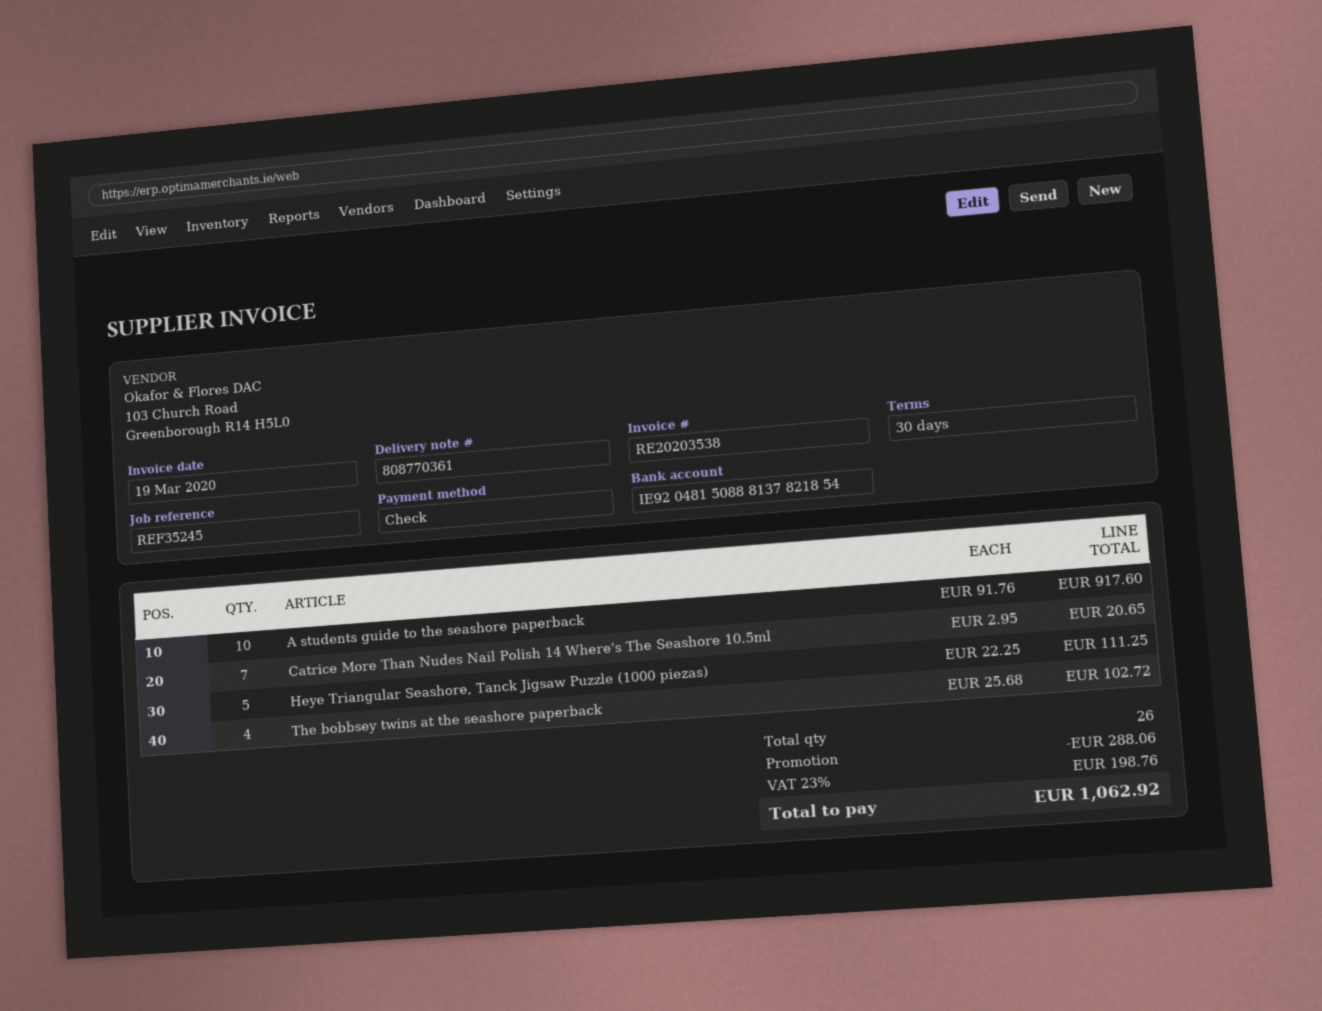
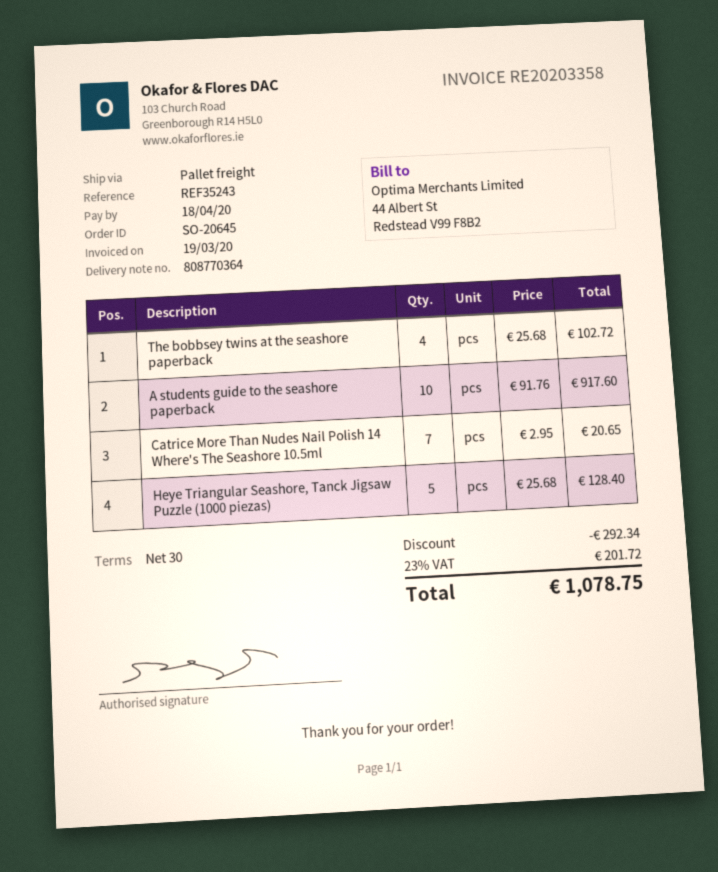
delivery note number: 808770361 -> 808770364
invoice number: RE20203538 -> RE20203358
reference: REF35245 -> REF35243
Heye Triangular Seashore, Tanck Jigsaw Puzzle (1000 piezas): 5 x 22.25 = 111.25 -> 5 x 25.68 = 128.40
discount: 288.06 -> 292.34
tax: 23% = 198.76 -> 23% = 201.72
total: 1062.92 -> 1078.75

